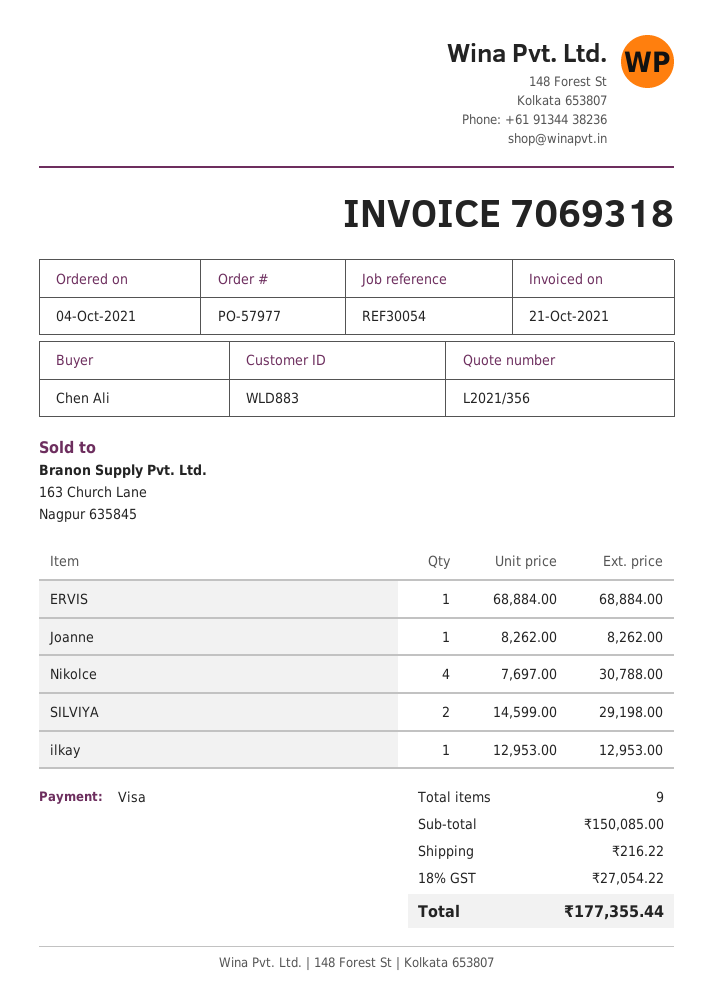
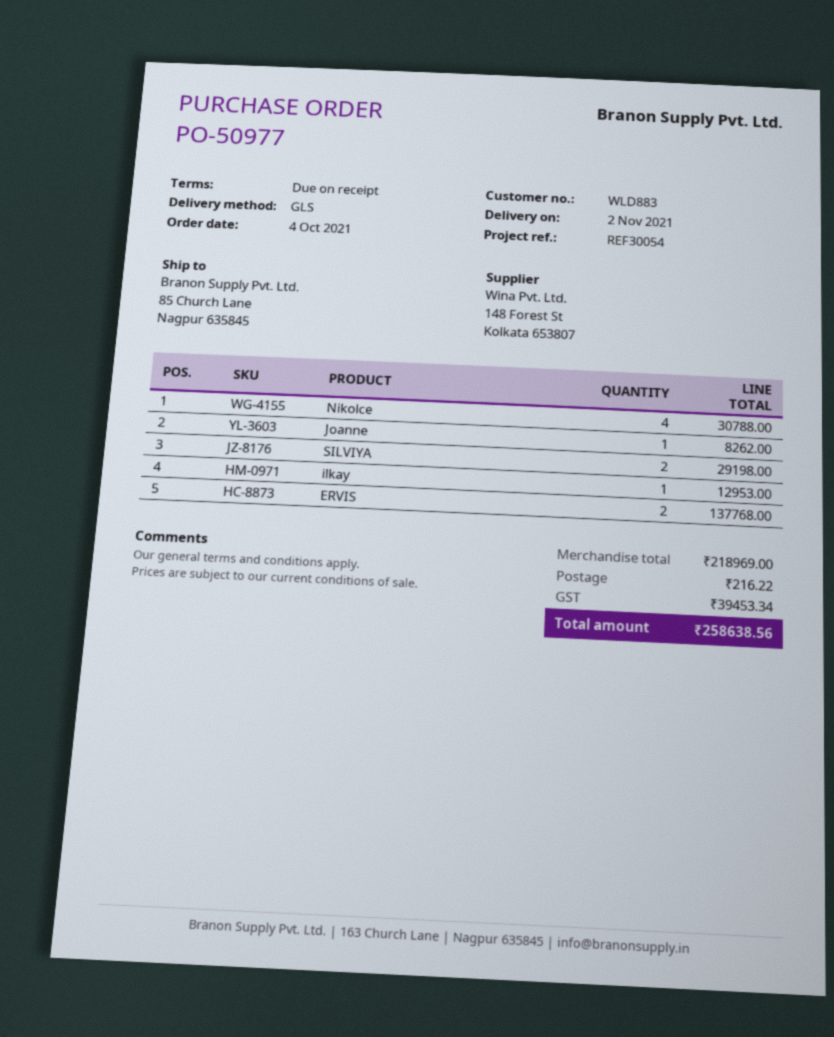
order number: PO-57977 -> PO-50977
ERVIS: 1 for 68884.00 -> 2 for 137768.00
subtotal: 150085.00 -> 218969.00
tax: 27054.22 -> 39453.34
total: 177355.44 -> 258638.56

